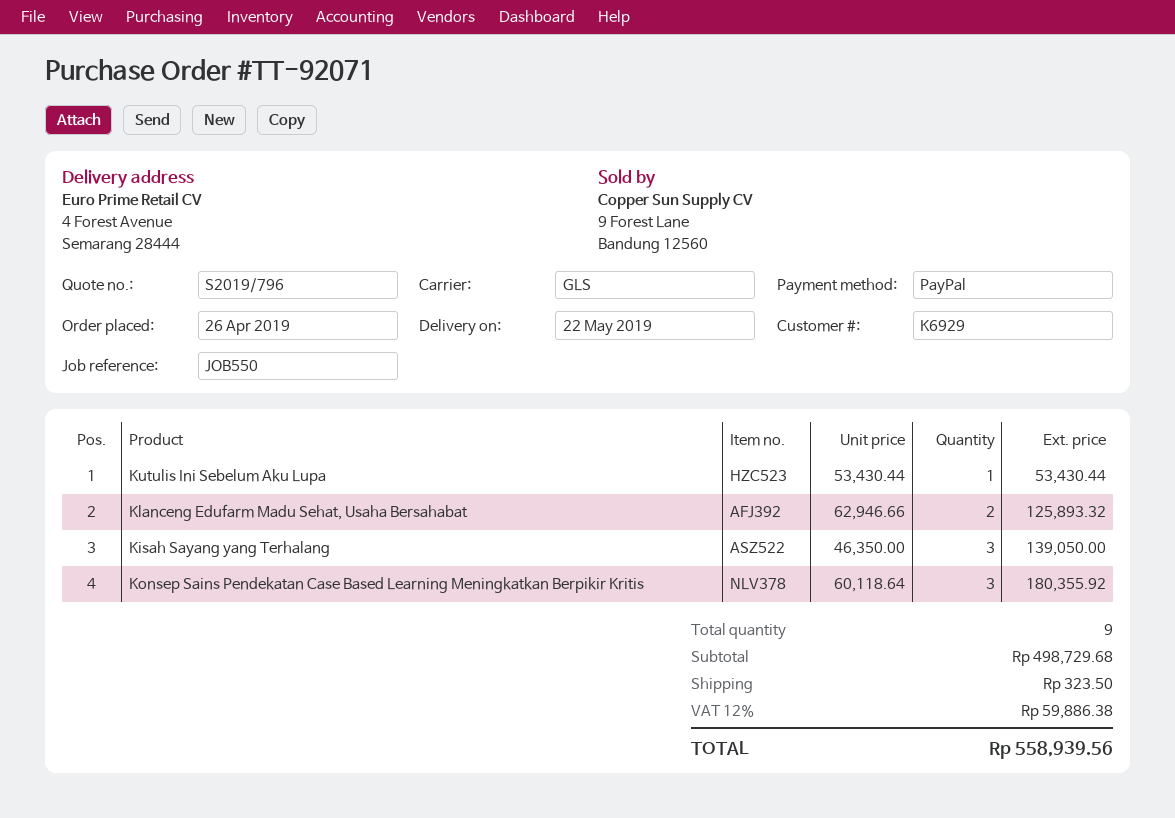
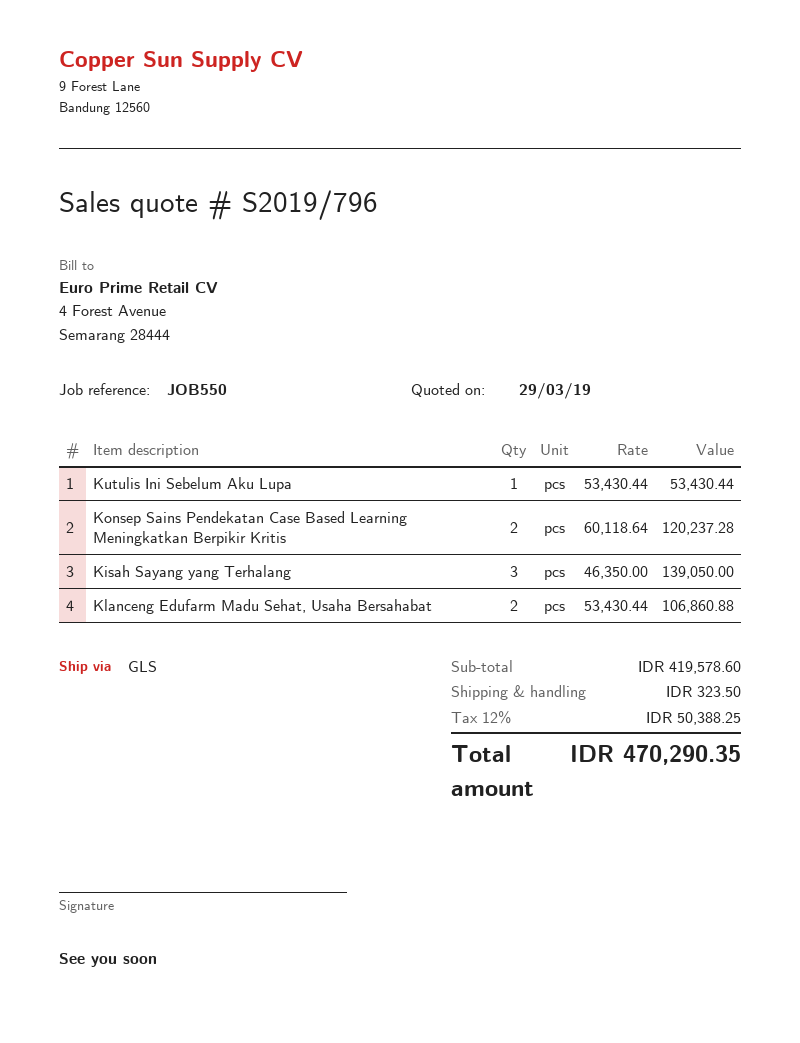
Klanceng Edufarm Madu Sehat, Usaha Bersahabat: 2 x 62946.66 = 125893.32 -> 2 x 53430.44 = 106860.88
Konsep Sains Pendekatan Case Based Learning Meningkatkan Berpikir Kritis: 3 x 60118.64 = 180355.92 -> 2 x 60118.64 = 120237.28
subtotal: 498729.68 -> 419578.60
tax: 12% = 59886.38 -> 12% = 50388.25
total: 558939.56 -> 470290.35

